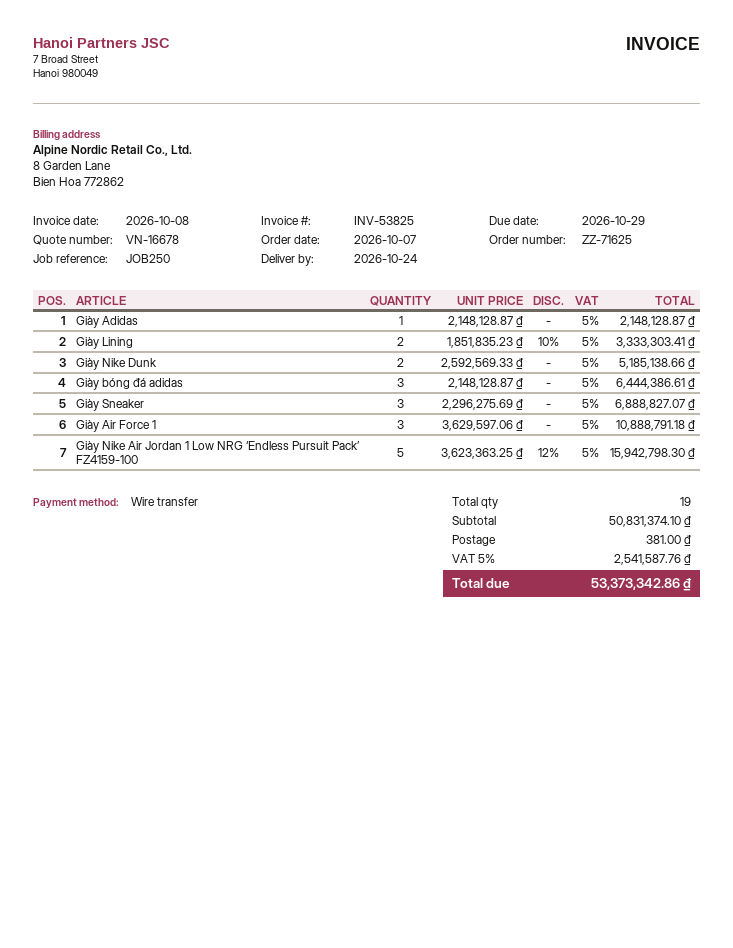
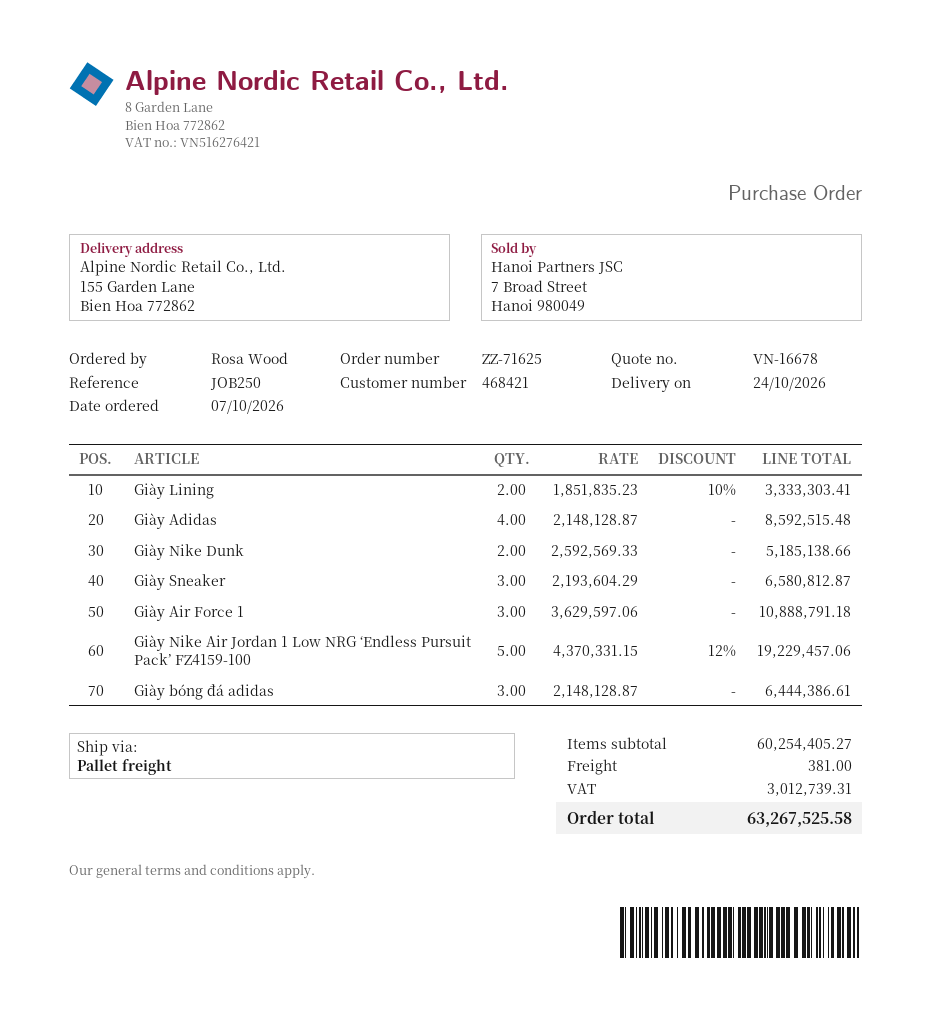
Giày Adidas: 1 x 2148128.87 = 2148128.87 -> 4 x 2148128.87 = 8592515.48
Giày Sneaker: 3 x 2296275.69 = 6888827.07 -> 3 x 2193604.29 = 6580812.87
Giày Nike Air Jordan 1 Low NRG ‘Endless Pursuit Pack’ FZ4159-100: 5 x 3623363.25 - 12% = 15942798.30 -> 5 x 4370331.15 - 12% = 19229457.06
subtotal: 50831374.10 -> 60254405.27
tax: 2541587.76 -> 3012739.31
total: 53373342.86 -> 63267525.58

